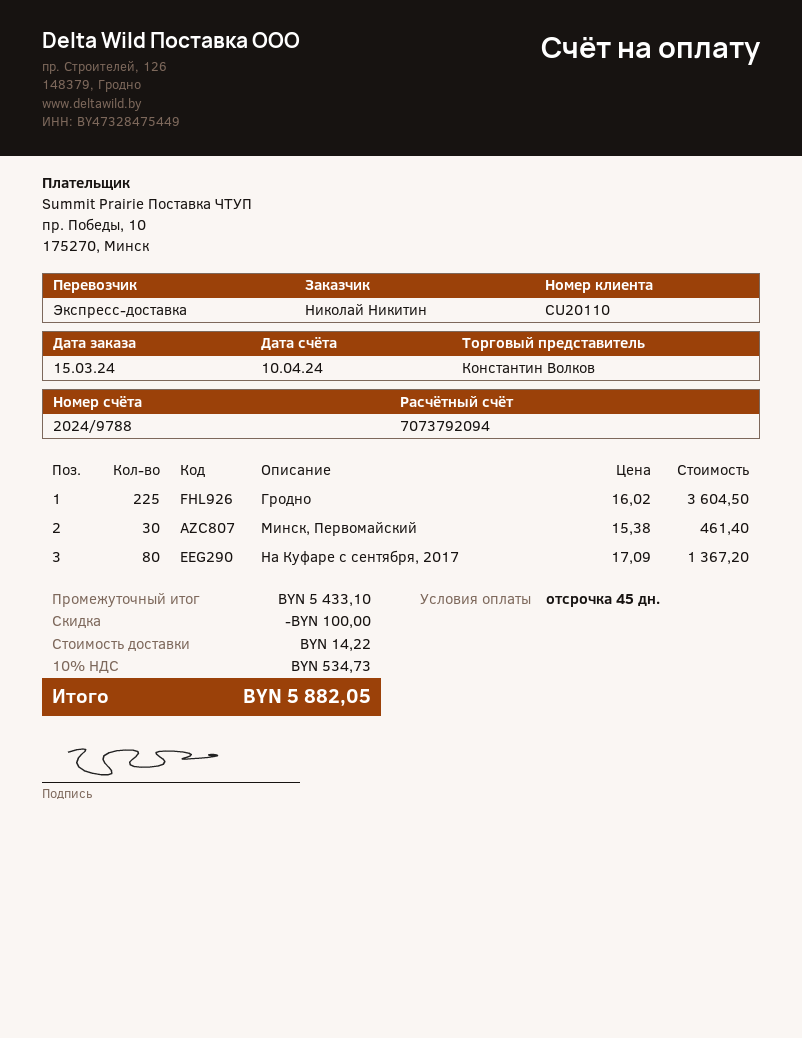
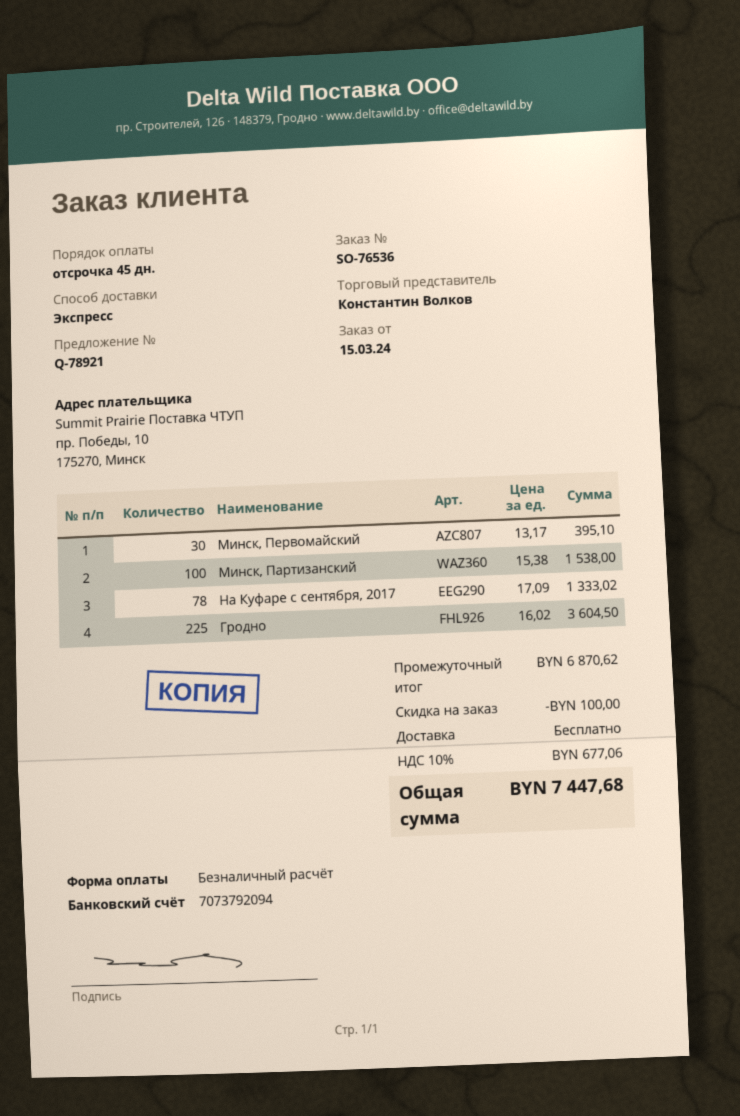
Минск, Первомайский: 30 x 15.38 = 461.40 -> 30 x 13.17 = 395.10
На Куфаре с сентября, 2017: 80 x 17.09 = 1367.20 -> 78 x 17.09 = 1333.02
Минск, Партизанский: none -> 100 x 15.38 = 1538.00
subtotal: 5433.10 -> 6870.62
shipping: 14.22 -> 0.00
tax: 10% = 534.73 -> 10% = 677.06
total: 5882.05 -> 7447.68

